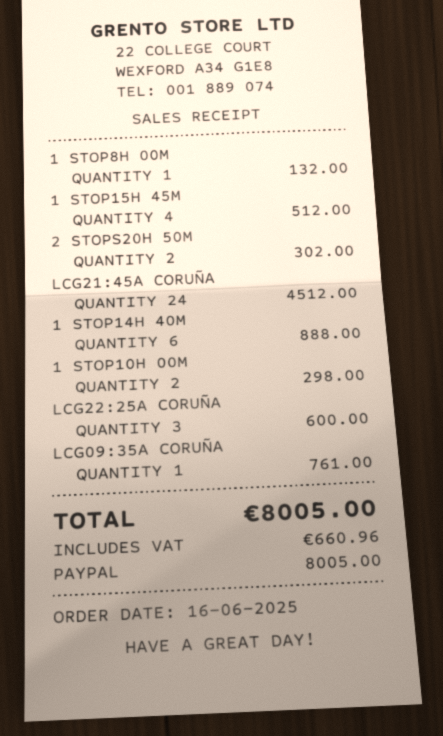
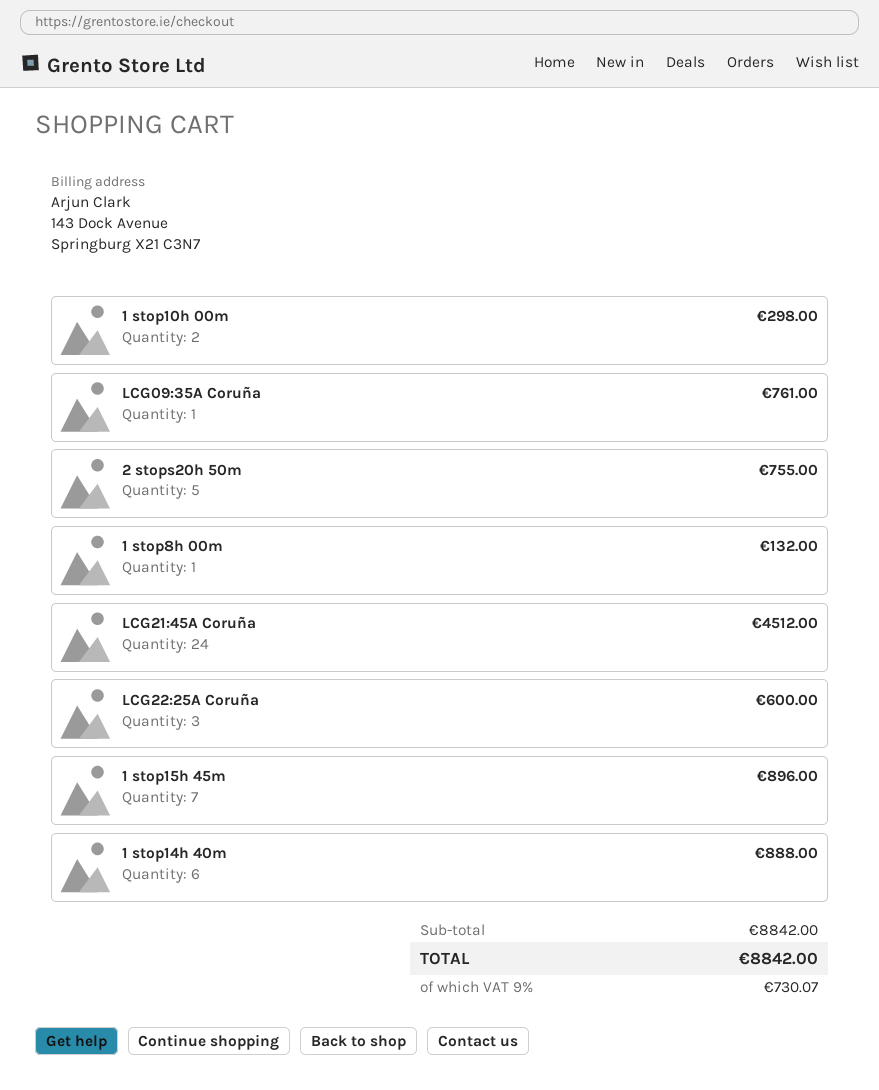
1 STOP15H 45M: 4 for 512.00 -> 7 for 896.00
2 STOPS20H 50M: 2 for 302.00 -> 5 for 755.00
tax: 660.96 -> 730.07
total: 8005.00 -> 8842.00

